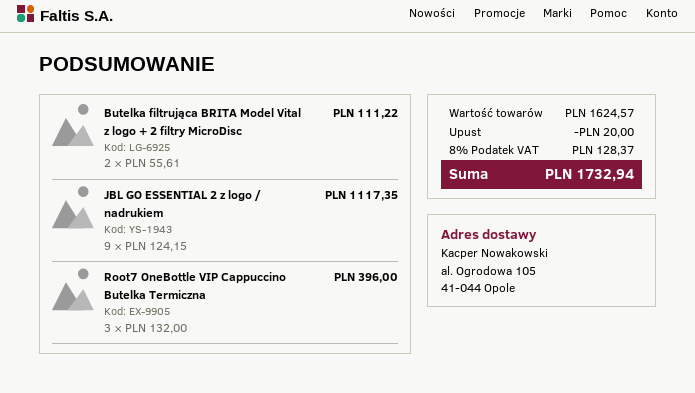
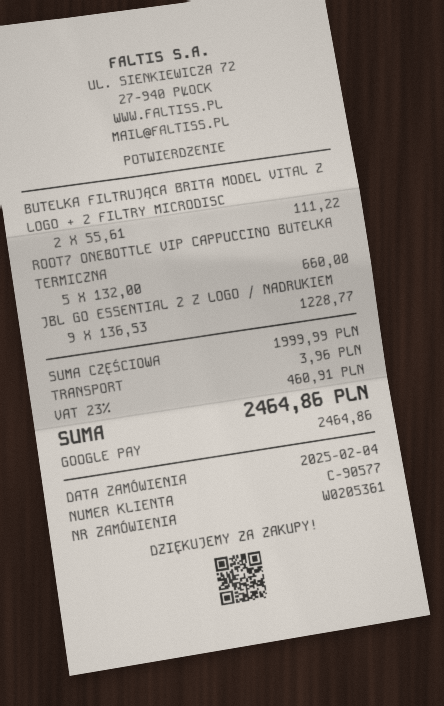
JBL GO ESSENTIAL 2 z logo / nadrukiem: 9 x 124.15 = 1117.35 -> 9 x 136.53 = 1228.77
Root7 OneBottle VIP Cappuccino Butelka Termiczna: 3 x 132.00 = 396.00 -> 5 x 132.00 = 660.00
subtotal: 1624.57 -> 1999.99
discount: 20.00 -> none
shipping: none -> 3.96
tax: 8% = 128.37 -> 23% = 460.91
total: 1732.94 -> 2464.86

